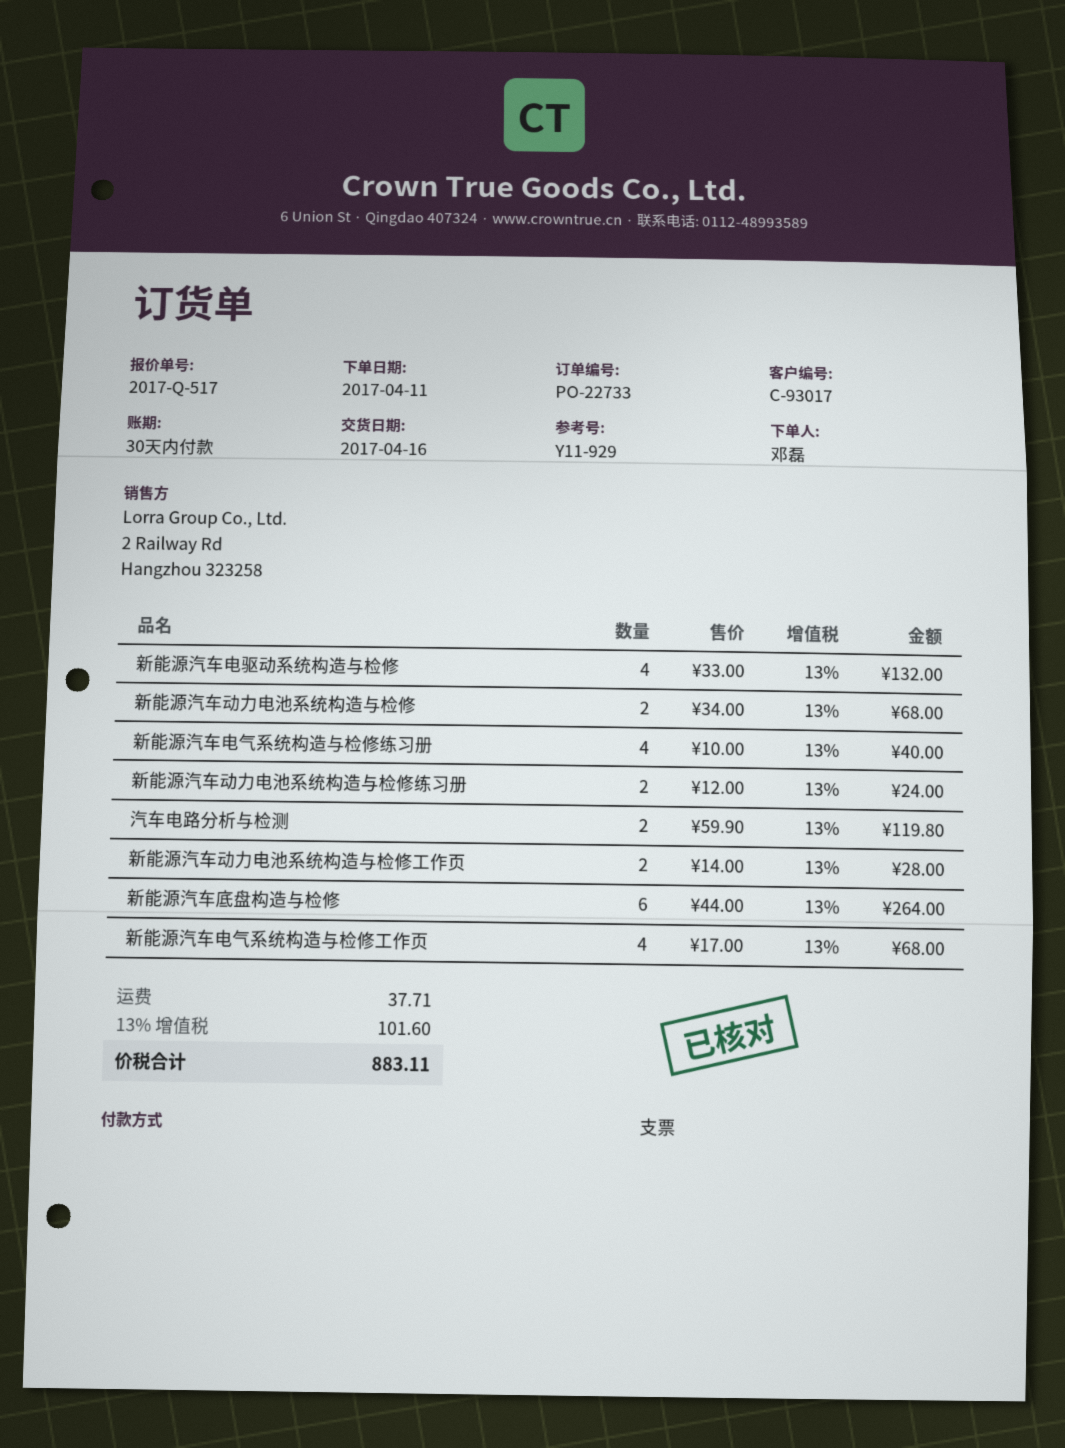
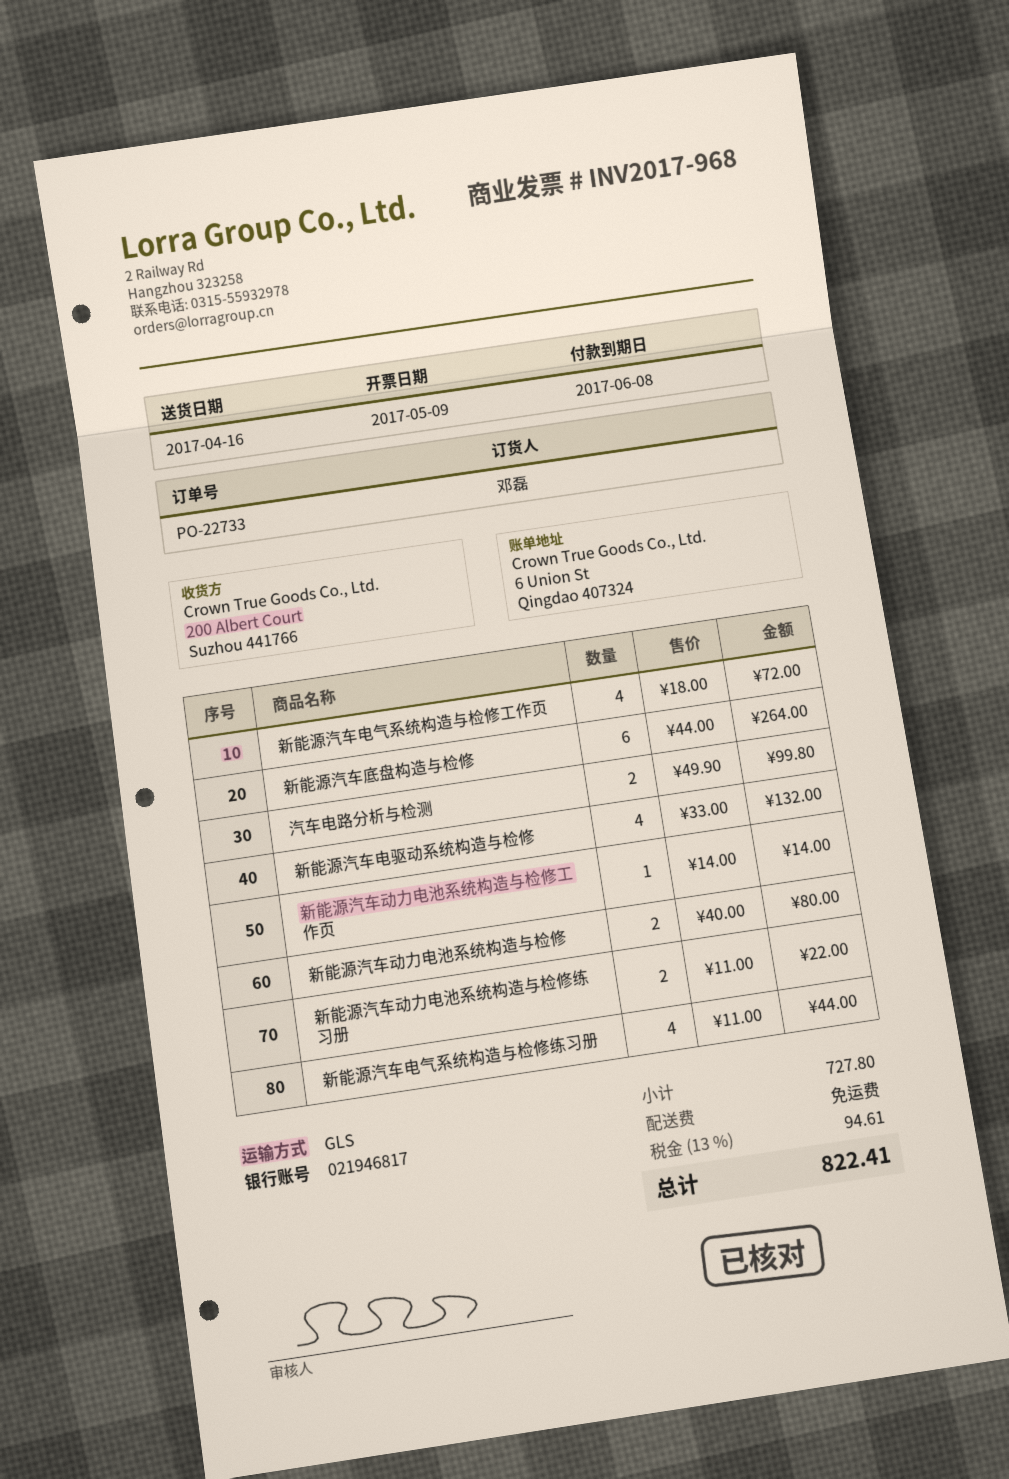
新能源汽车动力电池系统构造与检修: 2 x 34.00 = 68.00 -> 2 x 40.00 = 80.00
新能源汽车电气系统构造与检修练习册: 4 x 10.00 = 40.00 -> 4 x 11.00 = 44.00
新能源汽车动力电池系统构造与检修练习册: 2 x 12.00 = 24.00 -> 2 x 11.00 = 22.00
汽车电路分析与检测: 2 x 59.90 = 119.80 -> 2 x 49.90 = 99.80
新能源汽车动力电池系统构造与检修工作页: 2 x 14.00 = 28.00 -> 1 x 14.00 = 14.00
新能源汽车电气系统构造与检修工作页: 4 x 17.00 = 68.00 -> 4 x 18.00 = 72.00
shipping: 37.71 -> 0.00
tax: 13% = 101.60 -> 13% = 94.61
total: 883.11 -> 822.41

